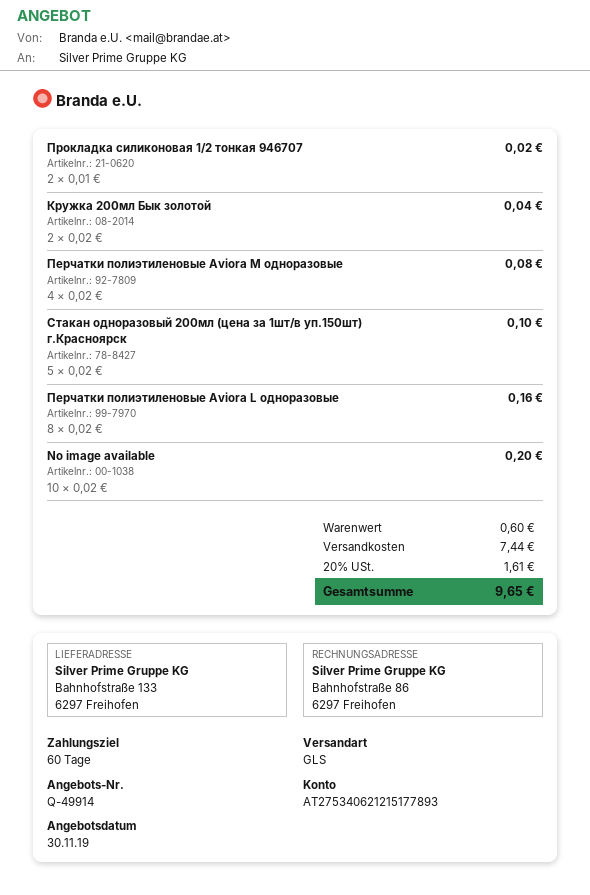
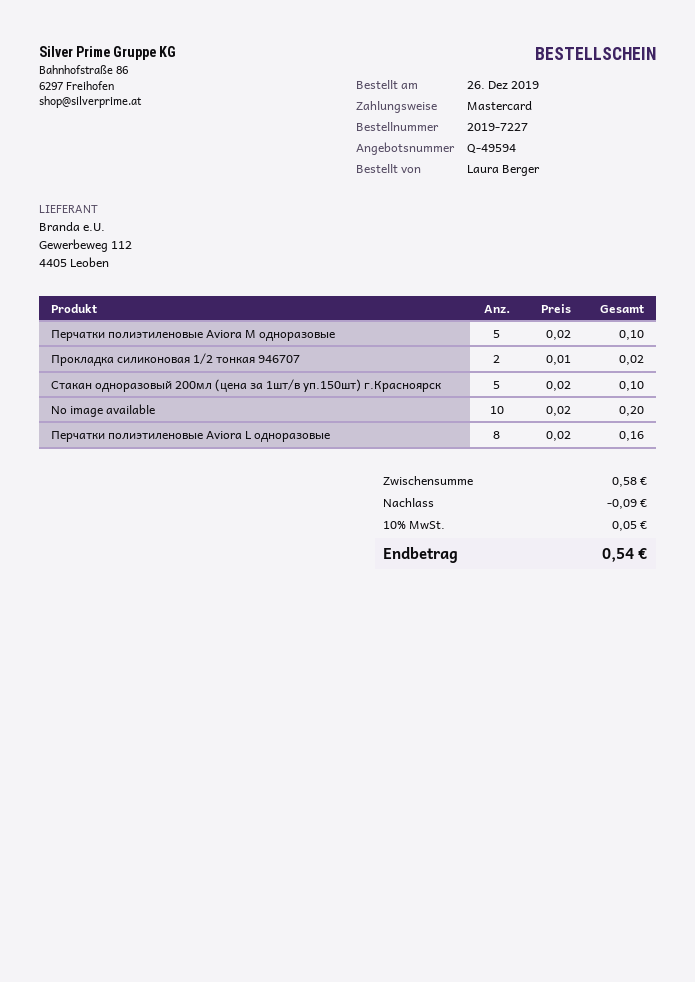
quote number: Q-49914 -> Q-49594
Кружка 200мл Бык золотой: 2 x 0.02 = 0.04 -> none
Перчатки полиэтиленовые Aviora М одноразовые: 4 x 0.02 = 0.08 -> 5 x 0.02 = 0.10
subtotal: 0.60 -> 0.58
discount: none -> 0.09
shipping: 7.44 -> none
tax: 20% = 1.61 -> 10% = 0.05
total: 9.65 -> 0.54

